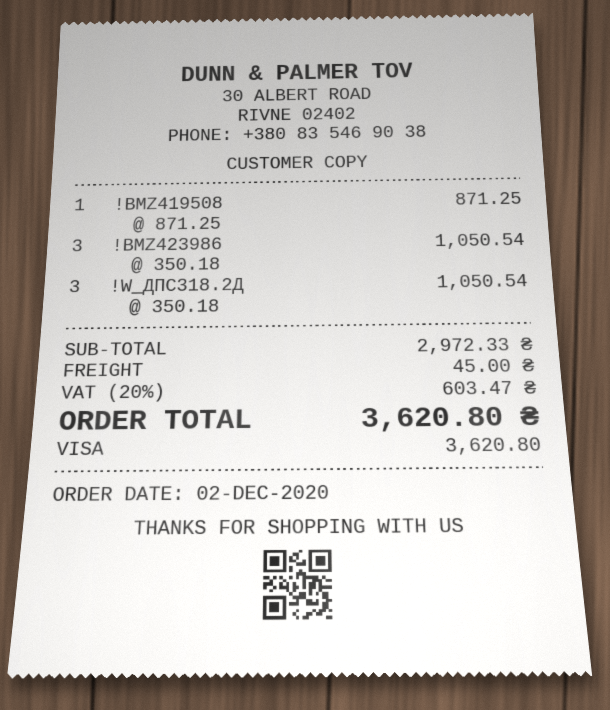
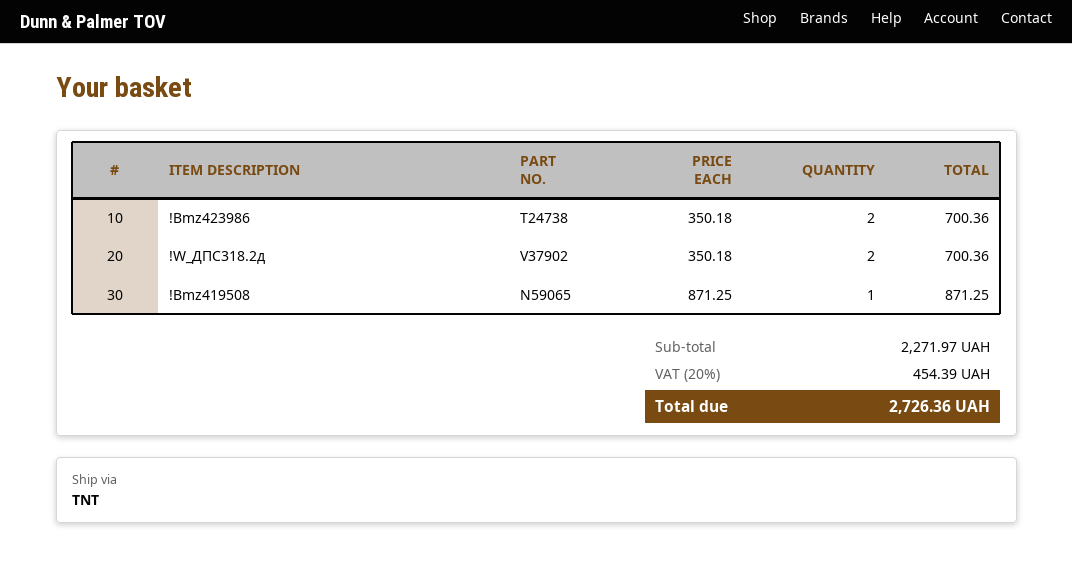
!BMZ423986: 3 x 350.18 = 1050.54 -> 2 x 350.18 = 700.36
!W_ДПС318.2Д: 3 x 350.18 = 1050.54 -> 2 x 350.18 = 700.36
subtotal: 2972.33 -> 2271.97
shipping: 45.00 -> none
tax: 20% = 603.47 -> 20% = 454.39
total: 3620.80 -> 2726.36

